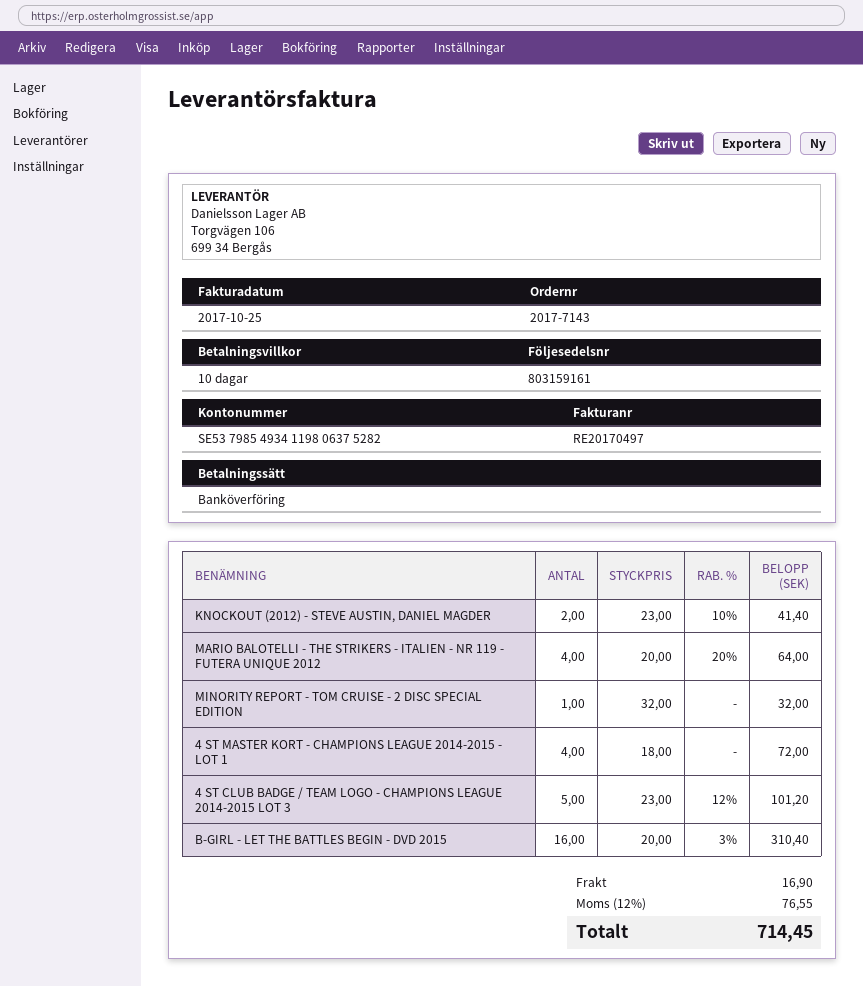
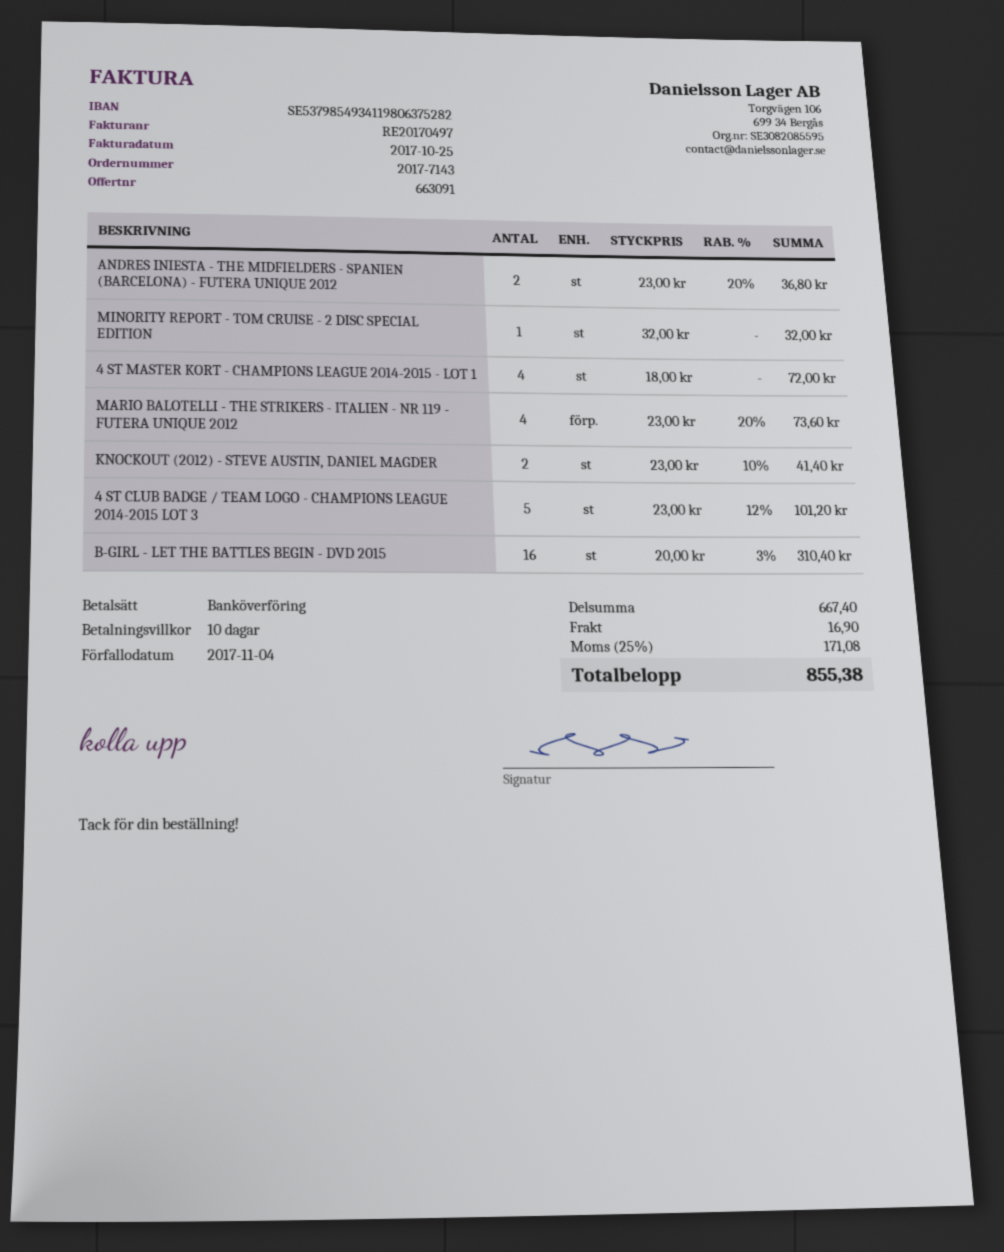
MARIO BALOTELLI - THE STRIKERS - ITALIEN - NR 119 - FUTERA UNIQUE 2012: 4 x 20.00 - 20% = 64.00 -> 4 x 23.00 - 20% = 73.60
ANDRES INIESTA - THE MIDFIELDERS - SPANIEN (BARCELONA) - FUTERA UNIQUE 2012: none -> 2 x 23.00 - 20% = 36.80
tax: 12% = 76.55 -> 25% = 171.08
total: 714.45 -> 855.38

